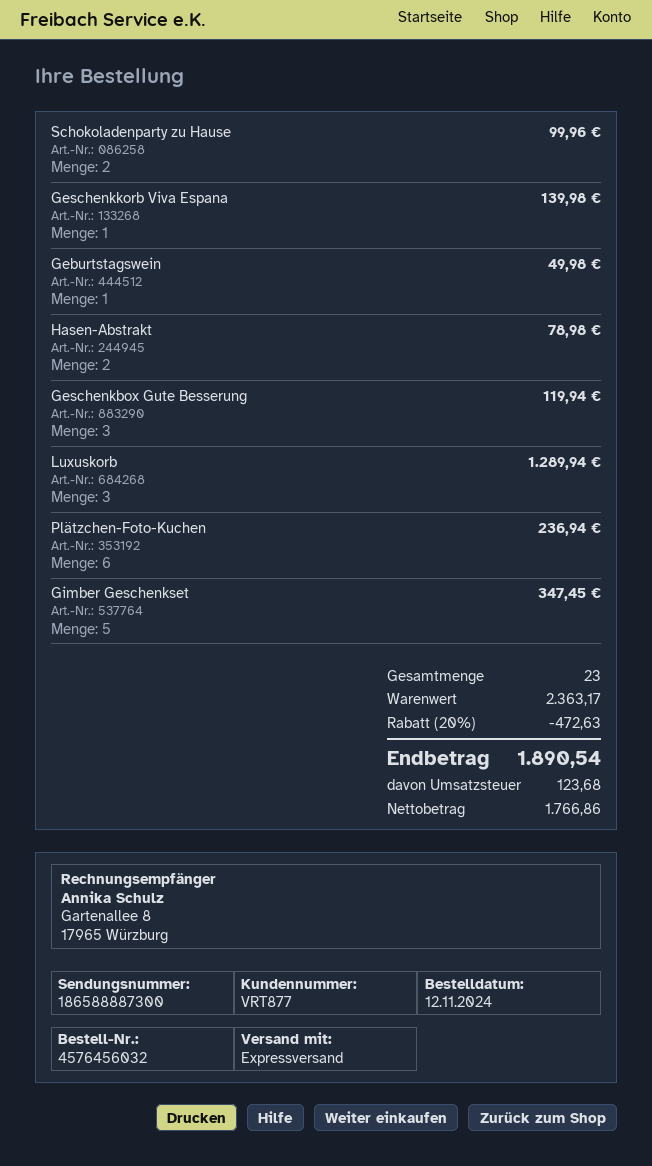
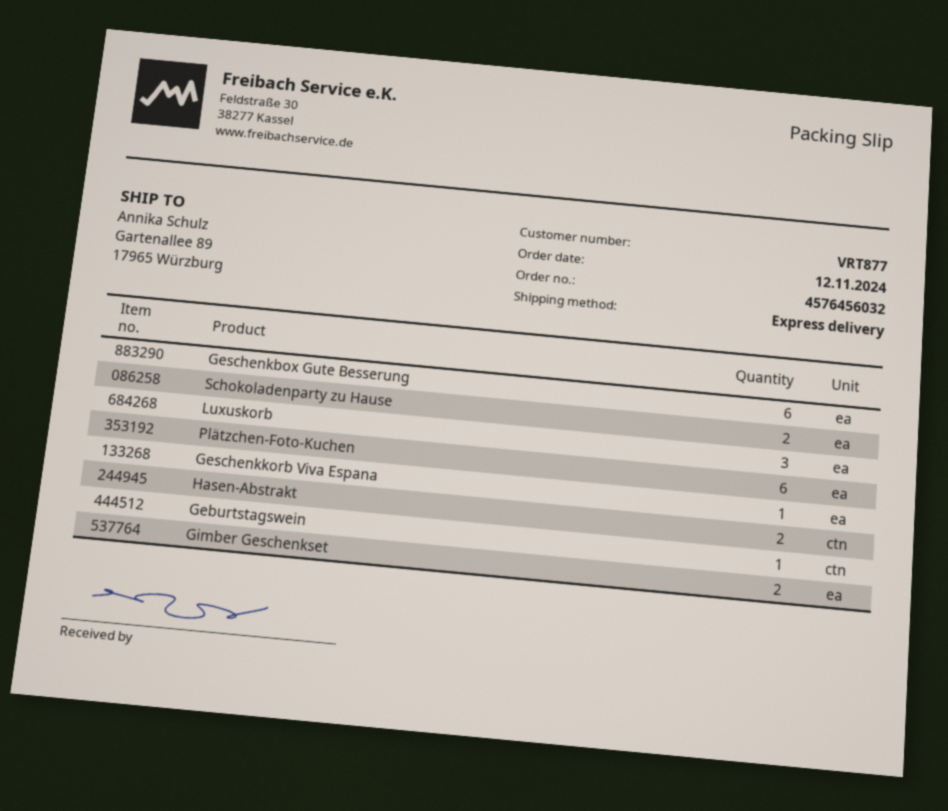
Geschenkbox Gute Besserung: 3 -> 6
Gimber Geschenkset: 5 -> 2

